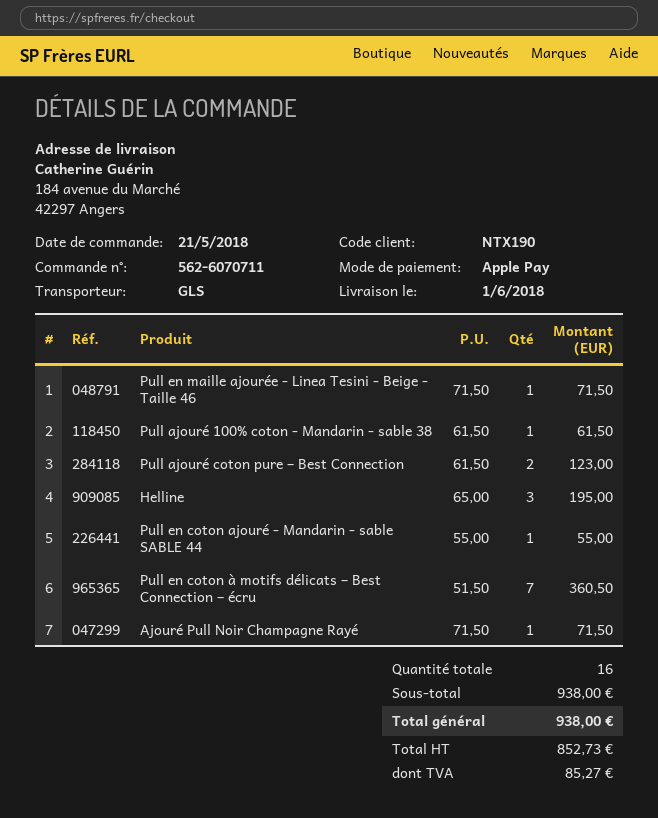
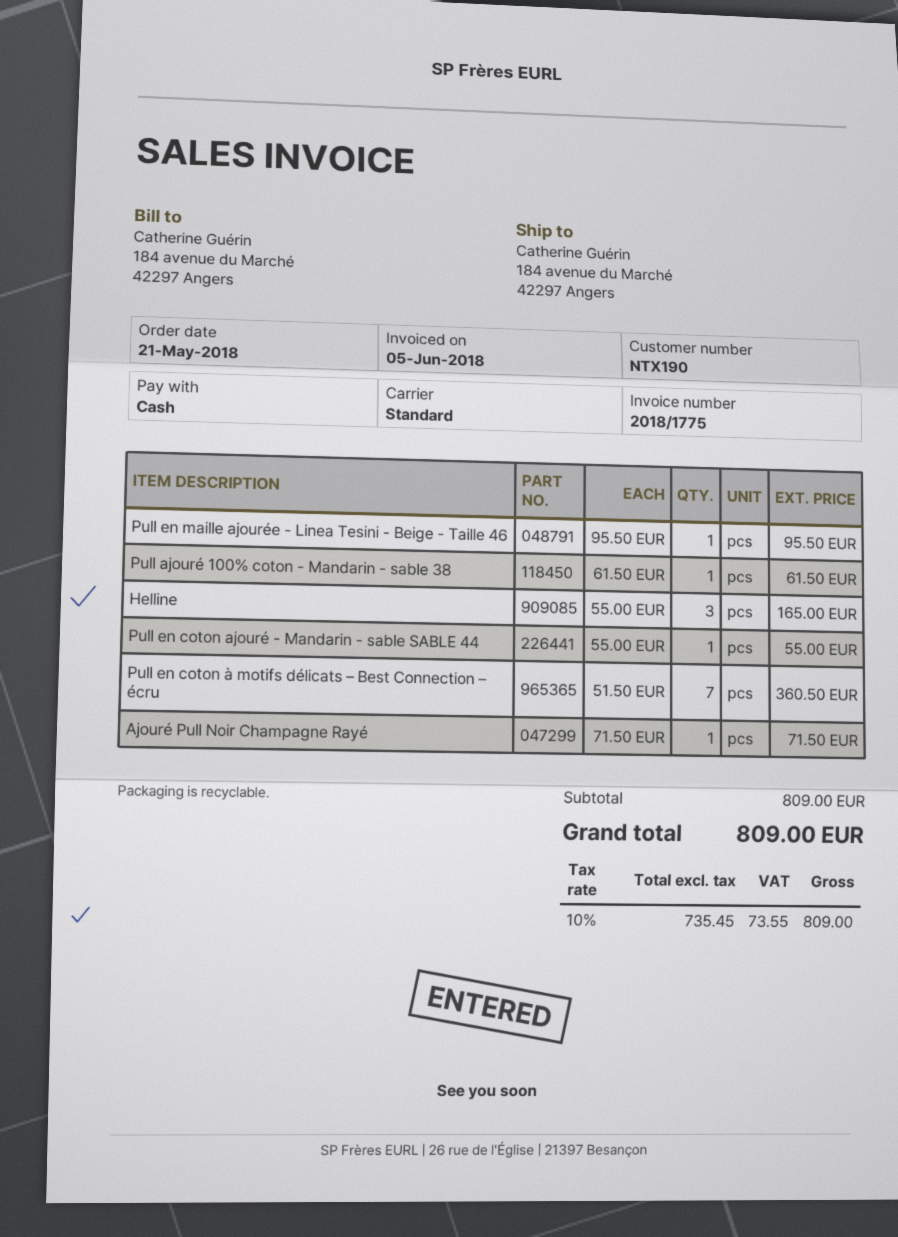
payment method: Apple Pay -> cash
shipping method: GLS -> standard
Pull en maille ajourée - Linea Tesini - Beige - Taille 46: 1 x 71.50 = 71.50 -> 1 x 95.50 = 95.50
Pull ajouré coton pure – Best Connection: 2 x 61.50 = 123.00 -> none
Helline: 3 x 65.00 = 195.00 -> 3 x 55.00 = 165.00
subtotal: 938.00 -> 809.00
net: 852.73 -> 735.45
tax: 85.27 -> 73.55
total: 938.00 -> 809.00

